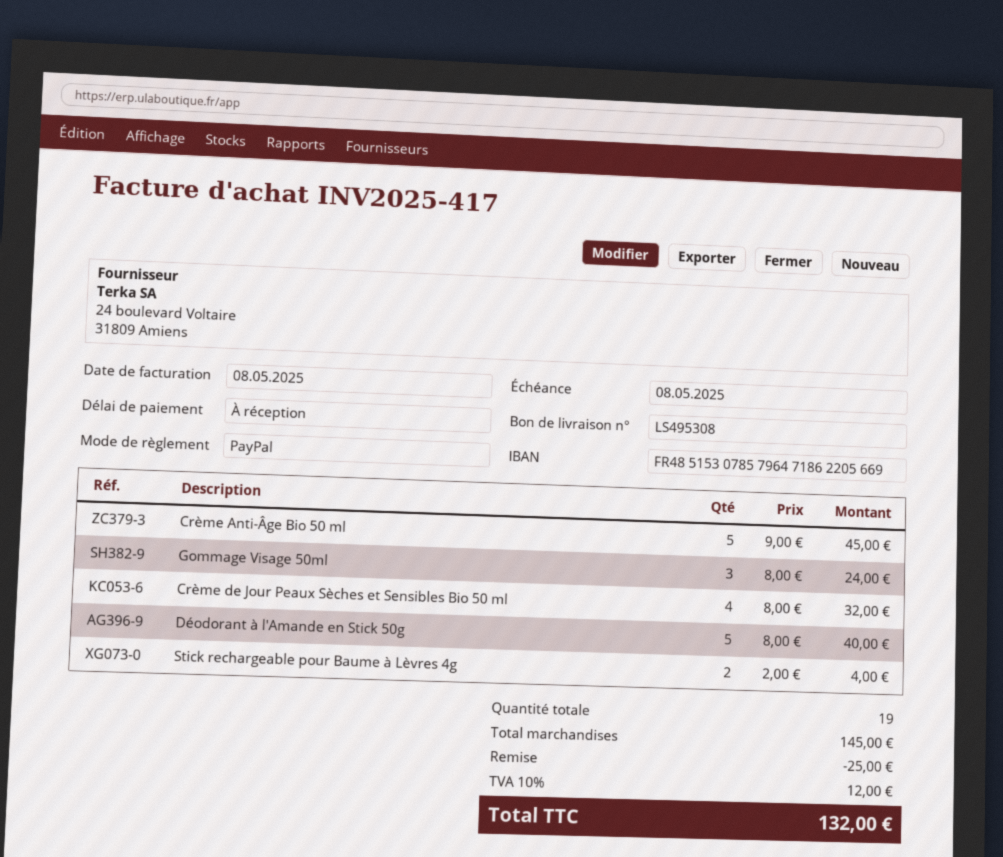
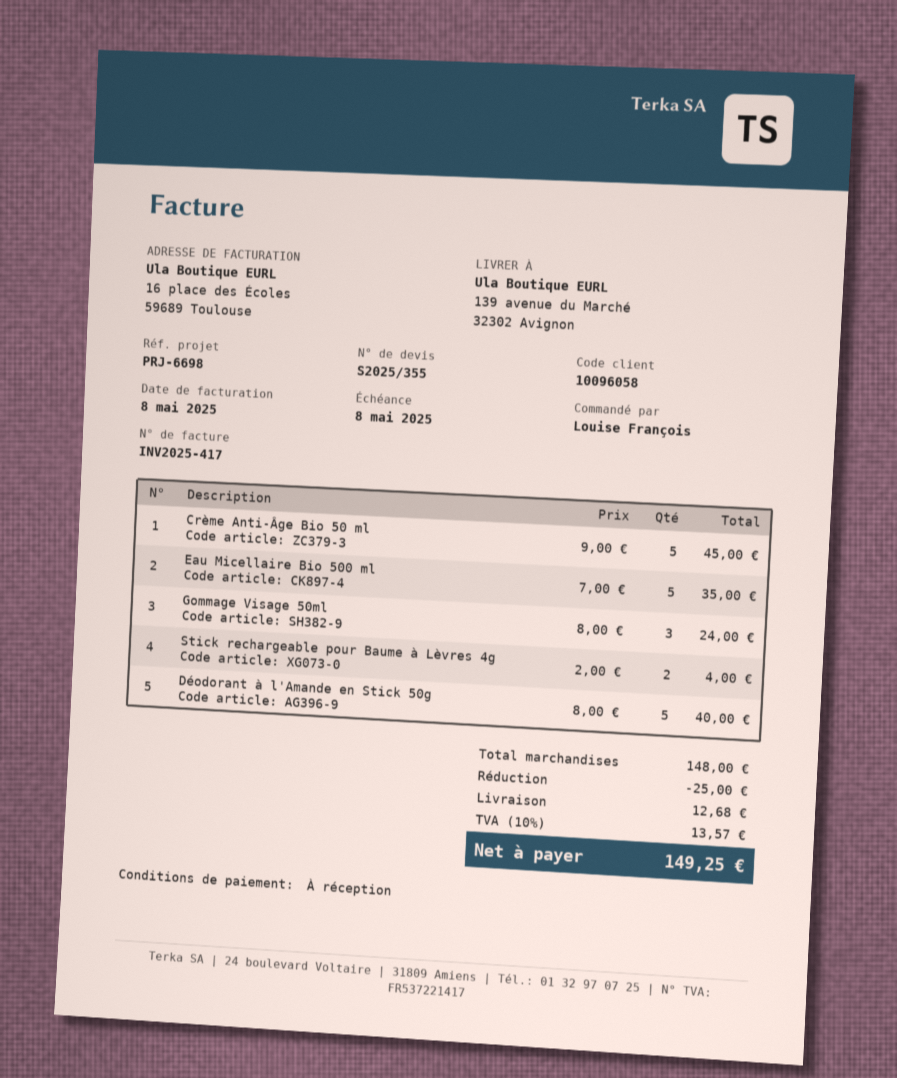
Crème de Jour Peaux Sèches et Sensibles Bio 50 ml: 4 x 8.00 = 32.00 -> none
Eau Micellaire Bio 500 ml: none -> 5 x 7.00 = 35.00
subtotal: 145.00 -> 148.00
shipping: none -> 12.68
tax: 10% = 12.00 -> 10% = 13.57
total: 132.00 -> 149.25

